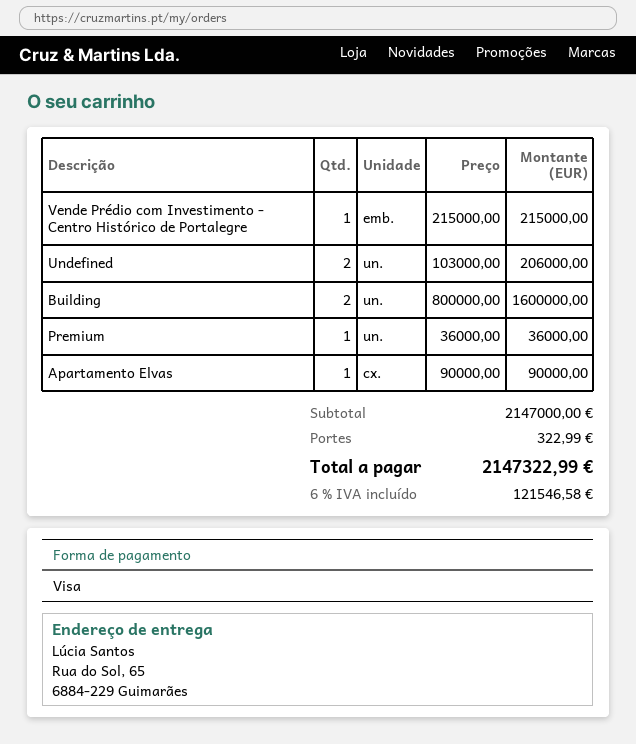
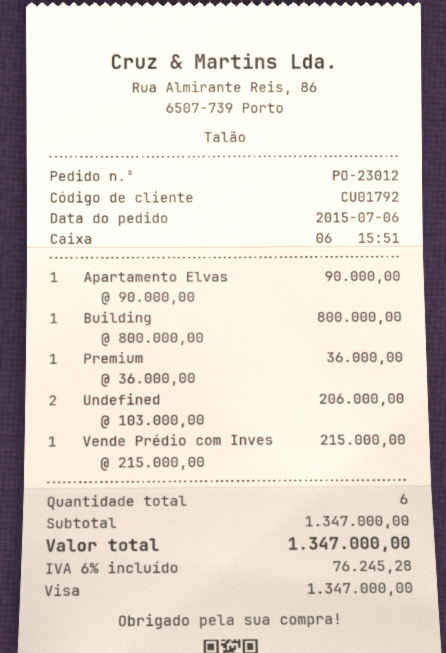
Building: 2 x 800000.00 = 1600000.00 -> 1 x 800000.00 = 800000.00
subtotal: 2147000.00 -> 1347000.00
shipping: 322.99 -> none
tax: 6% = 121546.58 -> 6% = 76245.28
total: 2147322.99 -> 1347000.00

